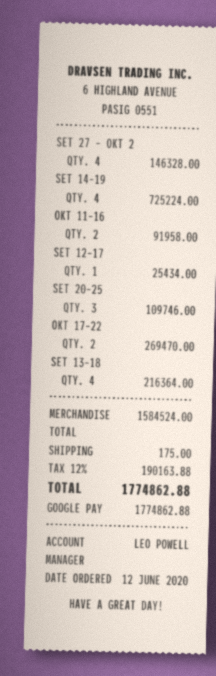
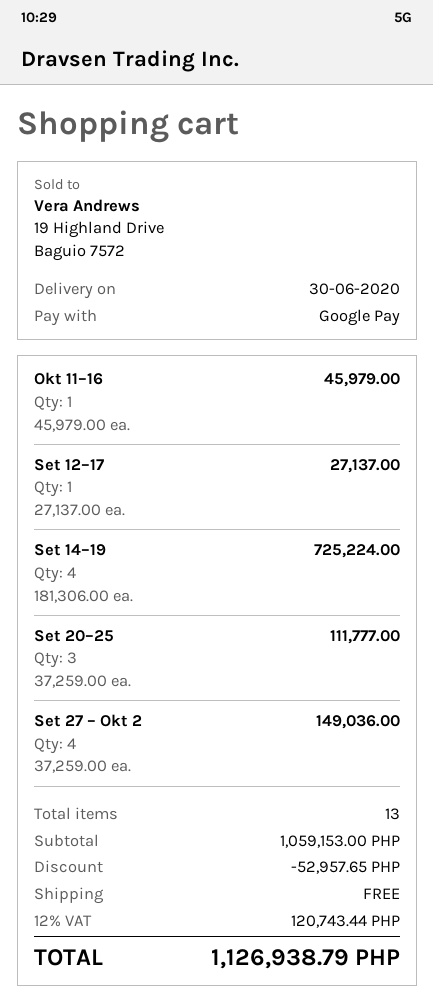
SET 27 – OKT 2: 4 for 146328.00 -> 4 for 149036.00
OKT 11–16: 2 for 91958.00 -> 1 for 45979.00
SET 12–17: 1 for 25434.00 -> 1 for 27137.00
SET 20–25: 3 for 109746.00 -> 3 for 111777.00
OKT 17–22: 2 for 269470.00 -> none
SET 13–18: 4 for 216364.00 -> none
subtotal: 1584524.00 -> 1059153.00
discount: none -> 52957.65
shipping: 175.00 -> 0.00
tax: 12% = 190163.88 -> 12% = 120743.44
total: 1774862.88 -> 1126938.79

